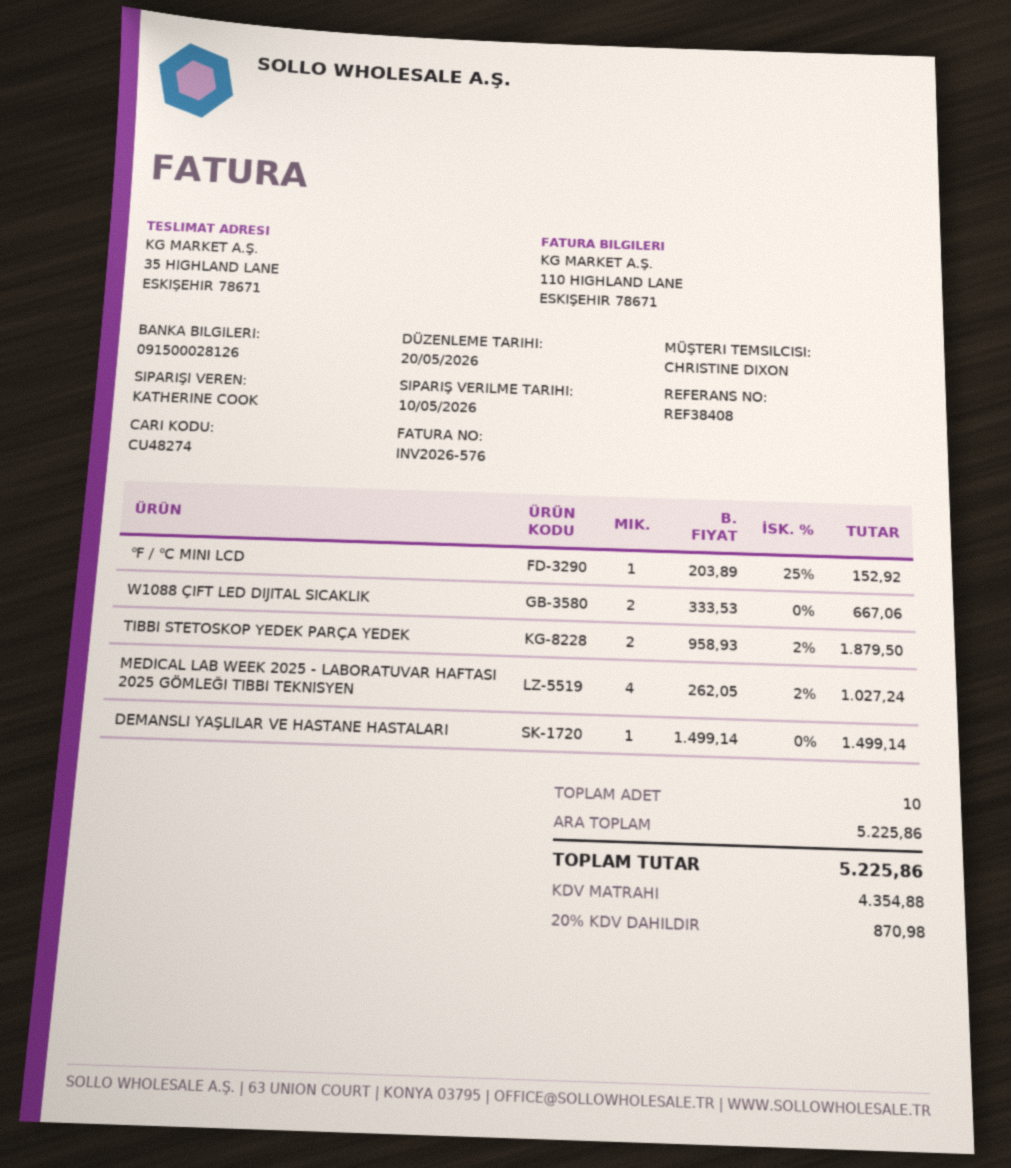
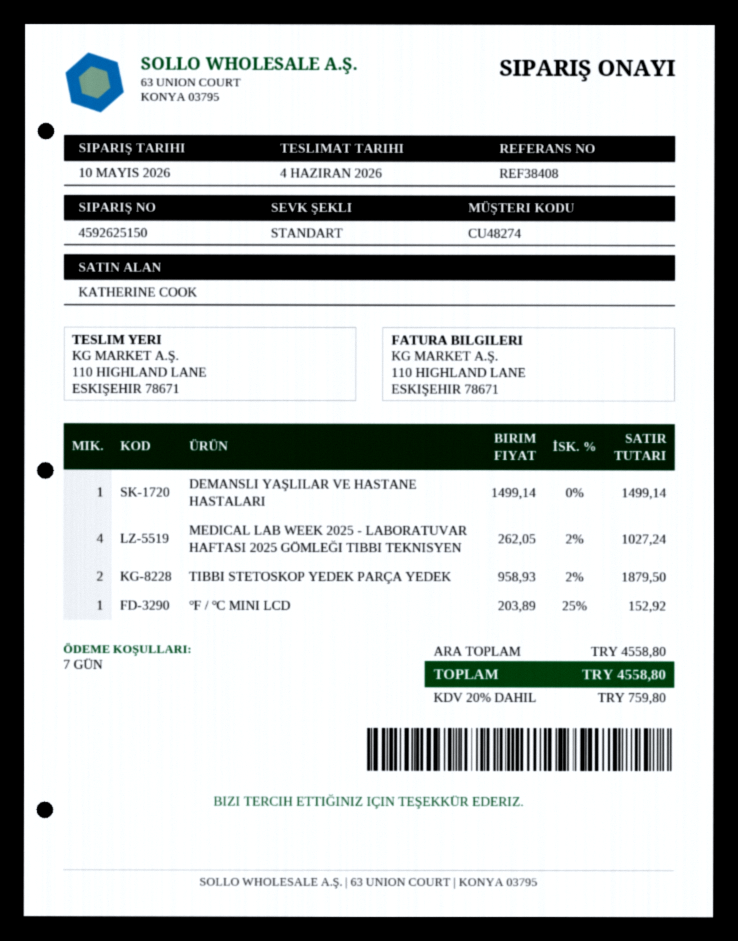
ship to: 35 HIGHLAND LANE, ESKIŞEHIR 78671 -> 110 HIGHLAND LANE, ESKIŞEHIR 78671
W1088 ÇIFT LED DIJITAL SICAKLIK: 2 x 333.53 = 667.06 -> none
subtotal: 5225.86 -> 4558.80
tax: 20% = 870.98 -> 20% = 759.80
total: 5225.86 -> 4558.80

